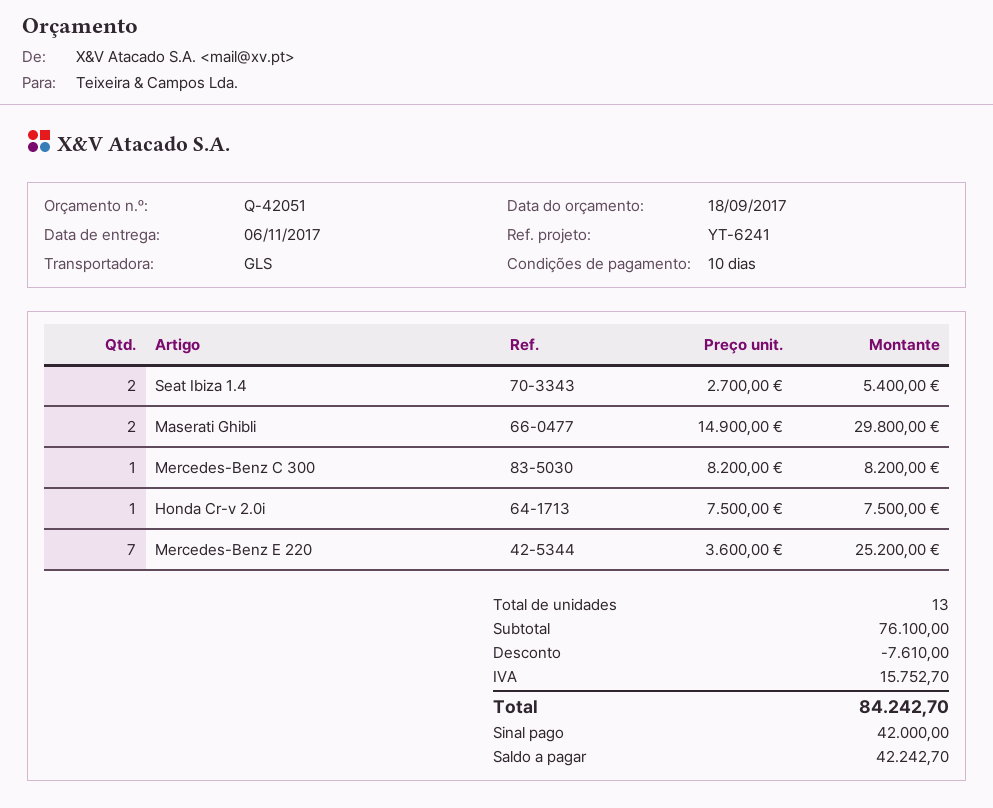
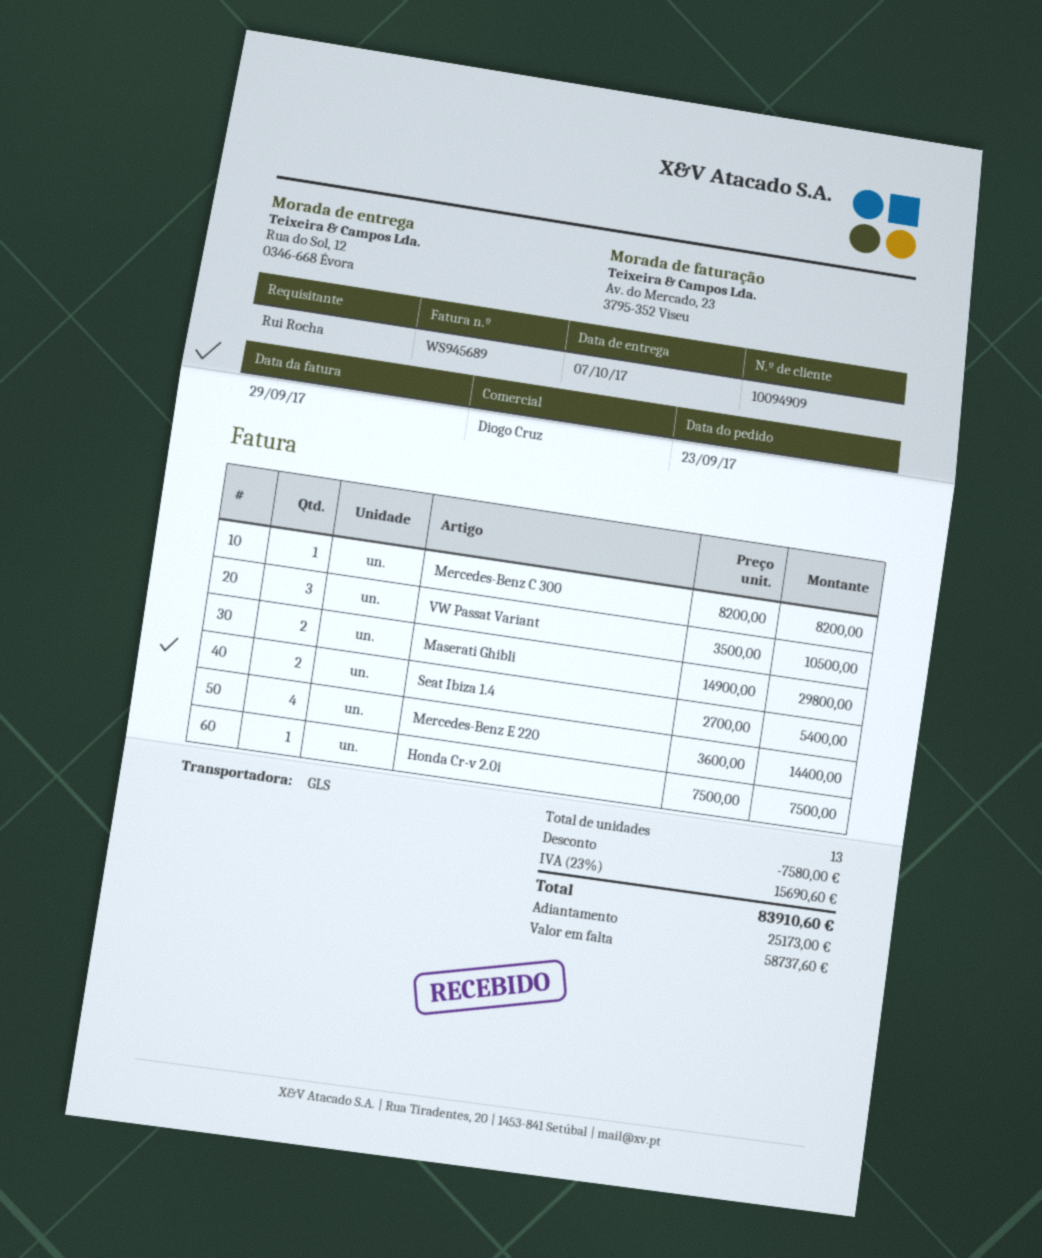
delivery date: 2017-11-06 -> 2017-10-07
Mercedes-Benz E 220: 7 x 3600.00 = 25200.00 -> 4 x 3600.00 = 14400.00
VW Passat Variant: none -> 3 x 3500.00 = 10500.00
discount: 7610.00 -> 7580.00
tax: 15752.70 -> 15690.60
total: 84242.70 -> 83910.60
deposit: 42000.00 -> 25173.00
balance: 42242.70 -> 58737.60

